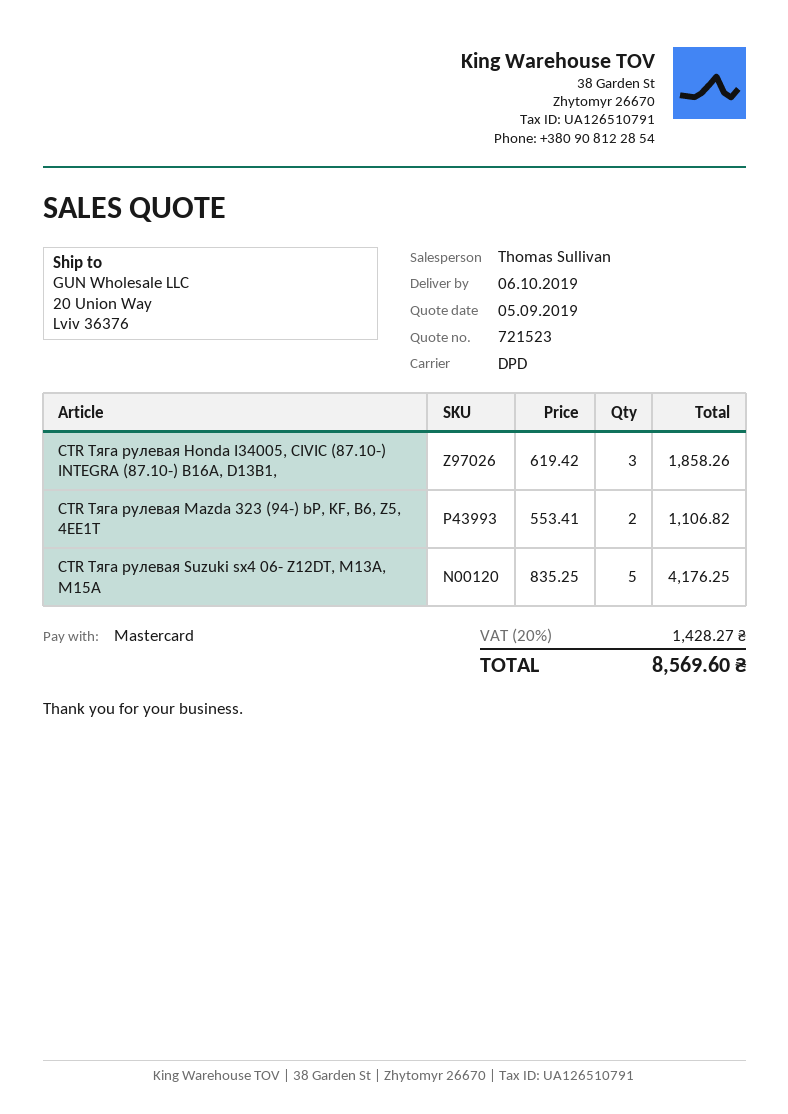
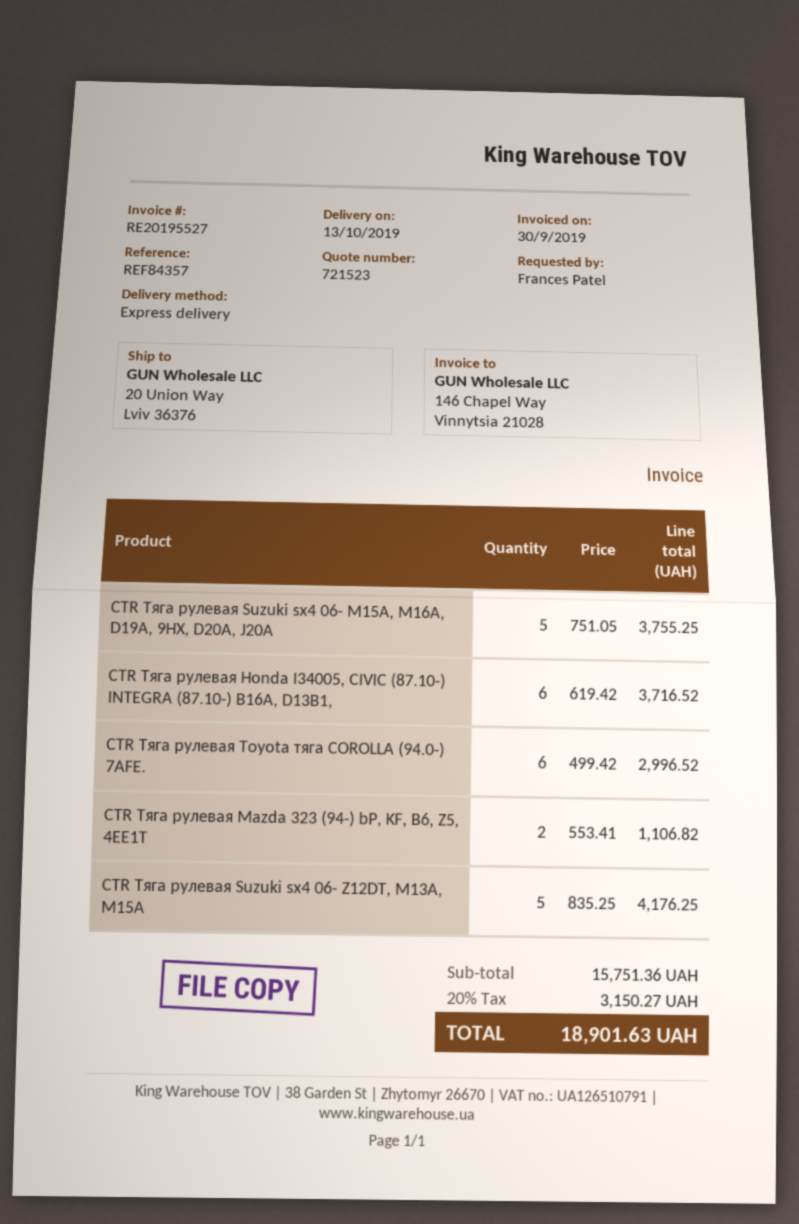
delivery date: 2019-10-06 -> 2019-10-13
shipping method: DPD -> express
CTR Тяга рулевая Honda I34005, CIVIC (87.10-) INTEGRA (87.10-) B16A, D13B1,: 3 x 619.42 = 1858.26 -> 6 x 619.42 = 3716.52
CTR Тяга рулевая Suzuki sx4 06- M15A, M16A, D19A, 9HX, D20A, J20A: none -> 5 x 751.05 = 3755.25
CTR Тяга рулевая Toyota тяга COROLLA (94.0-) 7AFE.: none -> 6 x 499.42 = 2996.52
tax: 20% = 1428.27 -> 20% = 3150.27
total: 8569.60 -> 18901.63

